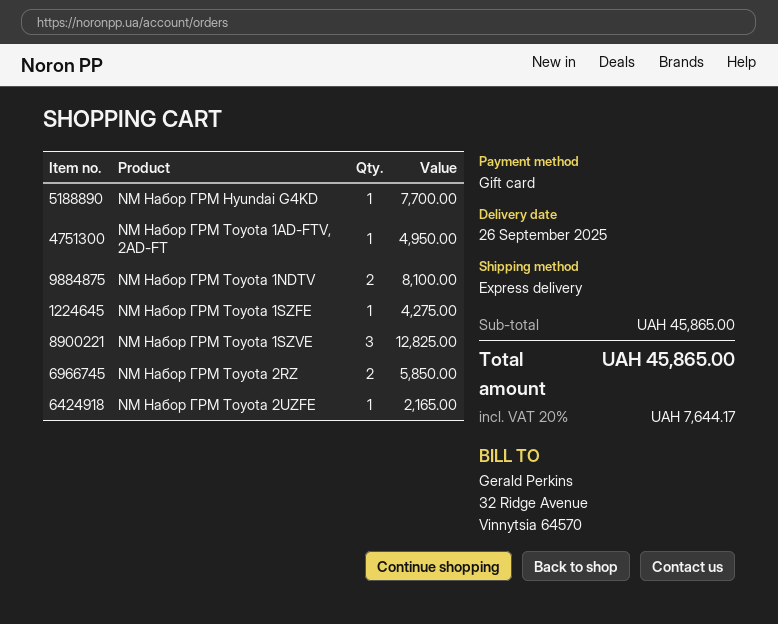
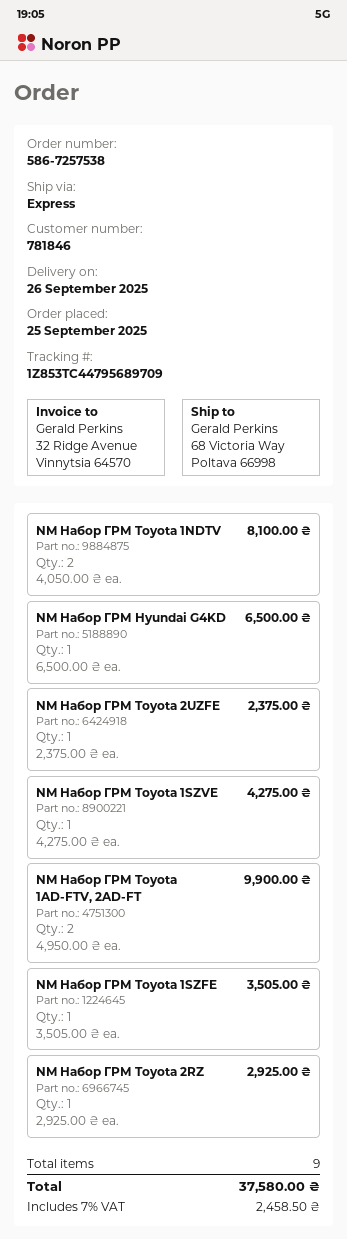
NM Набор ГРМ Hyundai G4KD: 1 for 7700.00 -> 1 for 6500.00
NM Набор ГРМ Toyota 1AD-FTV, 2AD-FT: 1 for 4950.00 -> 2 for 9900.00
NM Набор ГРМ Toyota 1SZFE: 1 for 4275.00 -> 1 for 3505.00
NM Набор ГРМ Toyota 1SZVE: 3 for 12825.00 -> 1 for 4275.00
NM Набор ГРМ Toyota 2RZ: 2 for 5850.00 -> 1 for 2925.00
NM Набор ГРМ Toyota 2UZFE: 1 for 2165.00 -> 1 for 2375.00
tax: 20% = 7644.17 -> 7% = 2458.50
total: 45865.00 -> 37580.00

